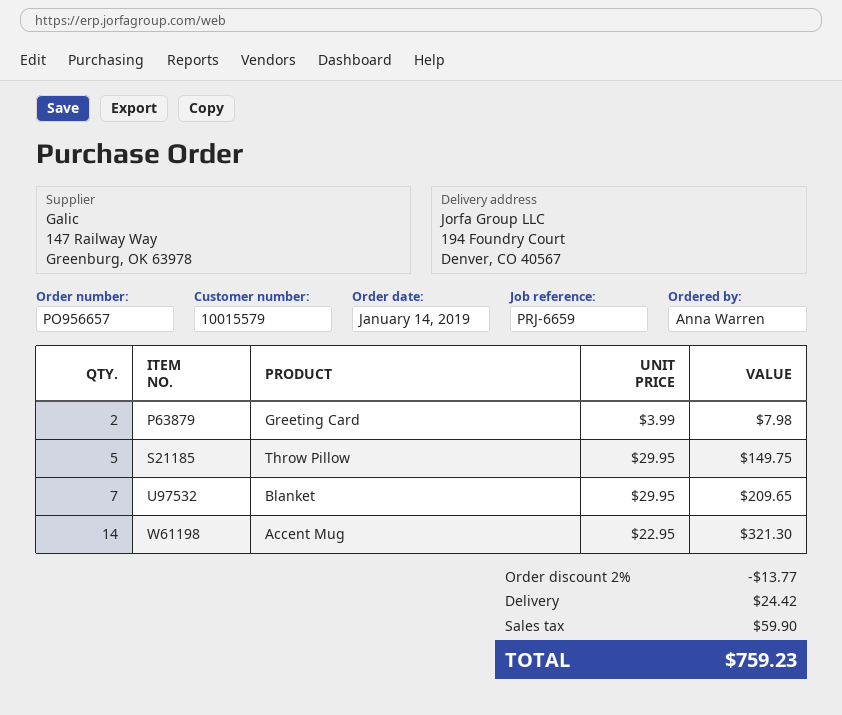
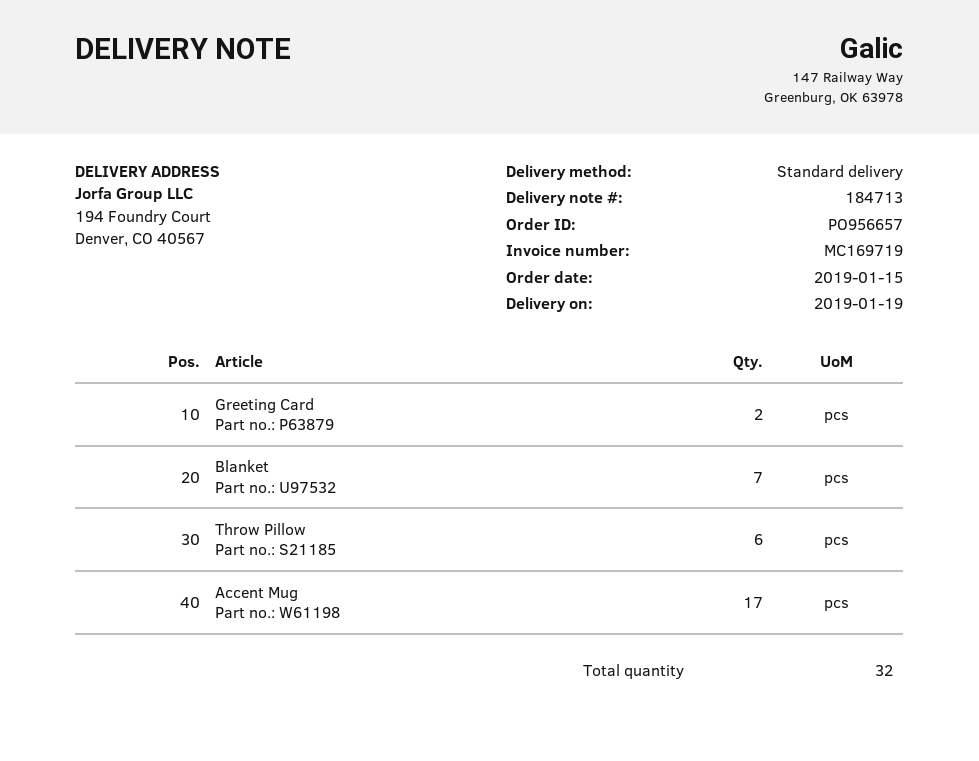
order date: 2019-01-14 -> 2019-01-15
Throw Pillow: 5 -> 6
Accent Mug: 14 -> 17

